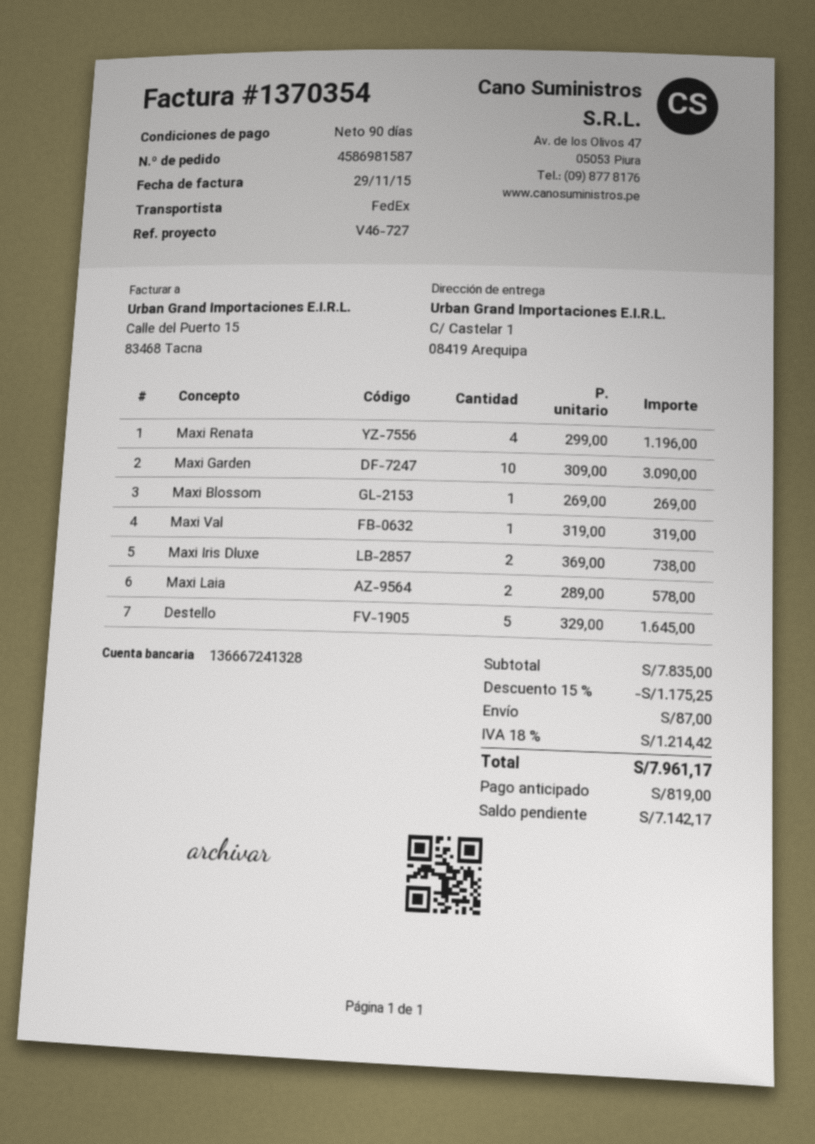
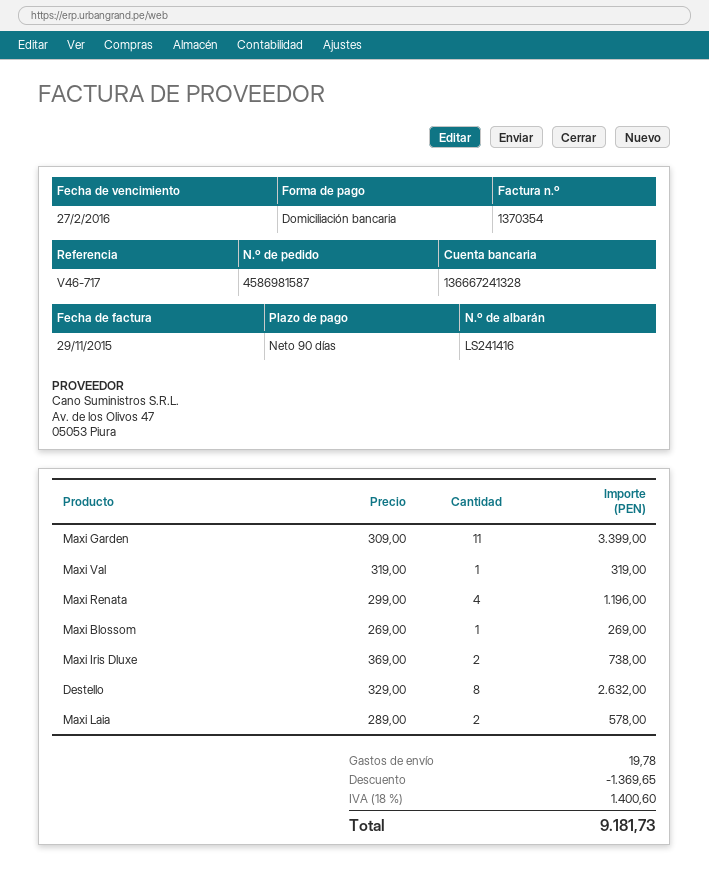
reference: V46-727 -> V46-717
Maxi Garden: 10 x 309.00 = 3090.00 -> 11 x 309.00 = 3399.00
Destello: 5 x 329.00 = 1645.00 -> 8 x 329.00 = 2632.00
discount: 1175.25 -> 1369.65
shipping: 87.00 -> 19.78
tax: 18% = 1214.42 -> 18% = 1400.60
total: 7961.17 -> 9181.73

